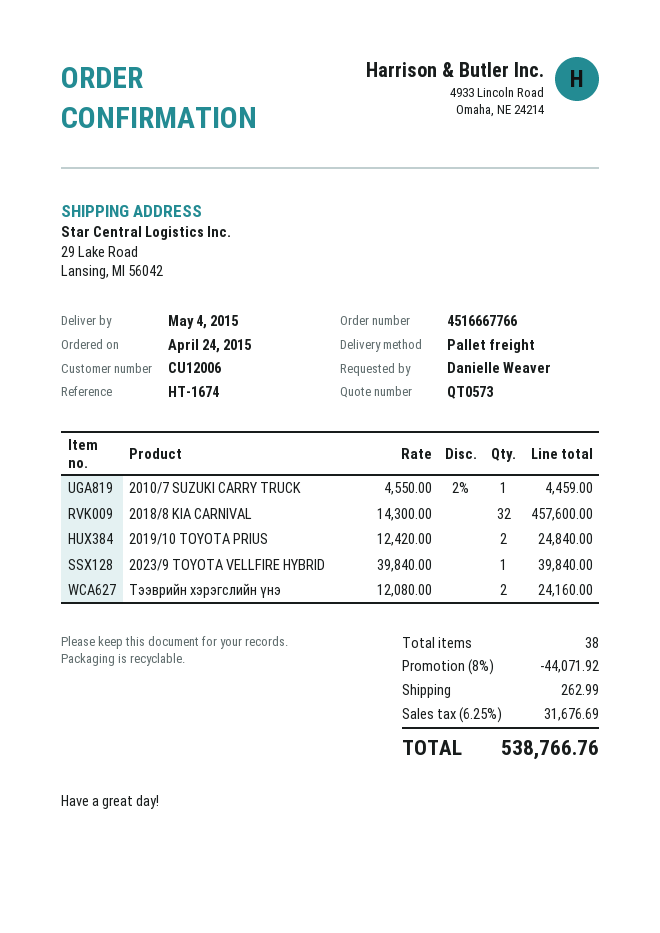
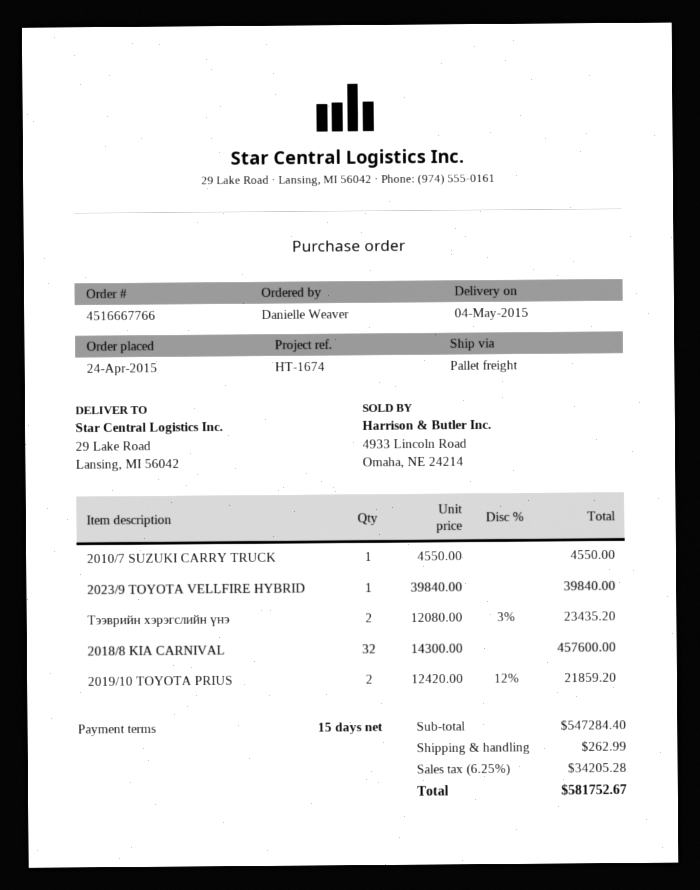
2010/7 SUZUKI CARRY TRUCK: 1 x 4550.00 - 2% = 4459.00 -> 1 x 4550.00 = 4550.00
2019/10 TOYOTA PRIUS: 2 x 12420.00 = 24840.00 -> 2 x 12420.00 - 12% = 21859.20
Тээврийн хэрэгслийн үнэ: 2 x 12080.00 = 24160.00 -> 2 x 12080.00 - 3% = 23435.20
discount: 8% = 44071.92 -> none
tax: 6.25% = 31676.69 -> 6.25% = 34205.28
total: 538766.76 -> 581752.67

